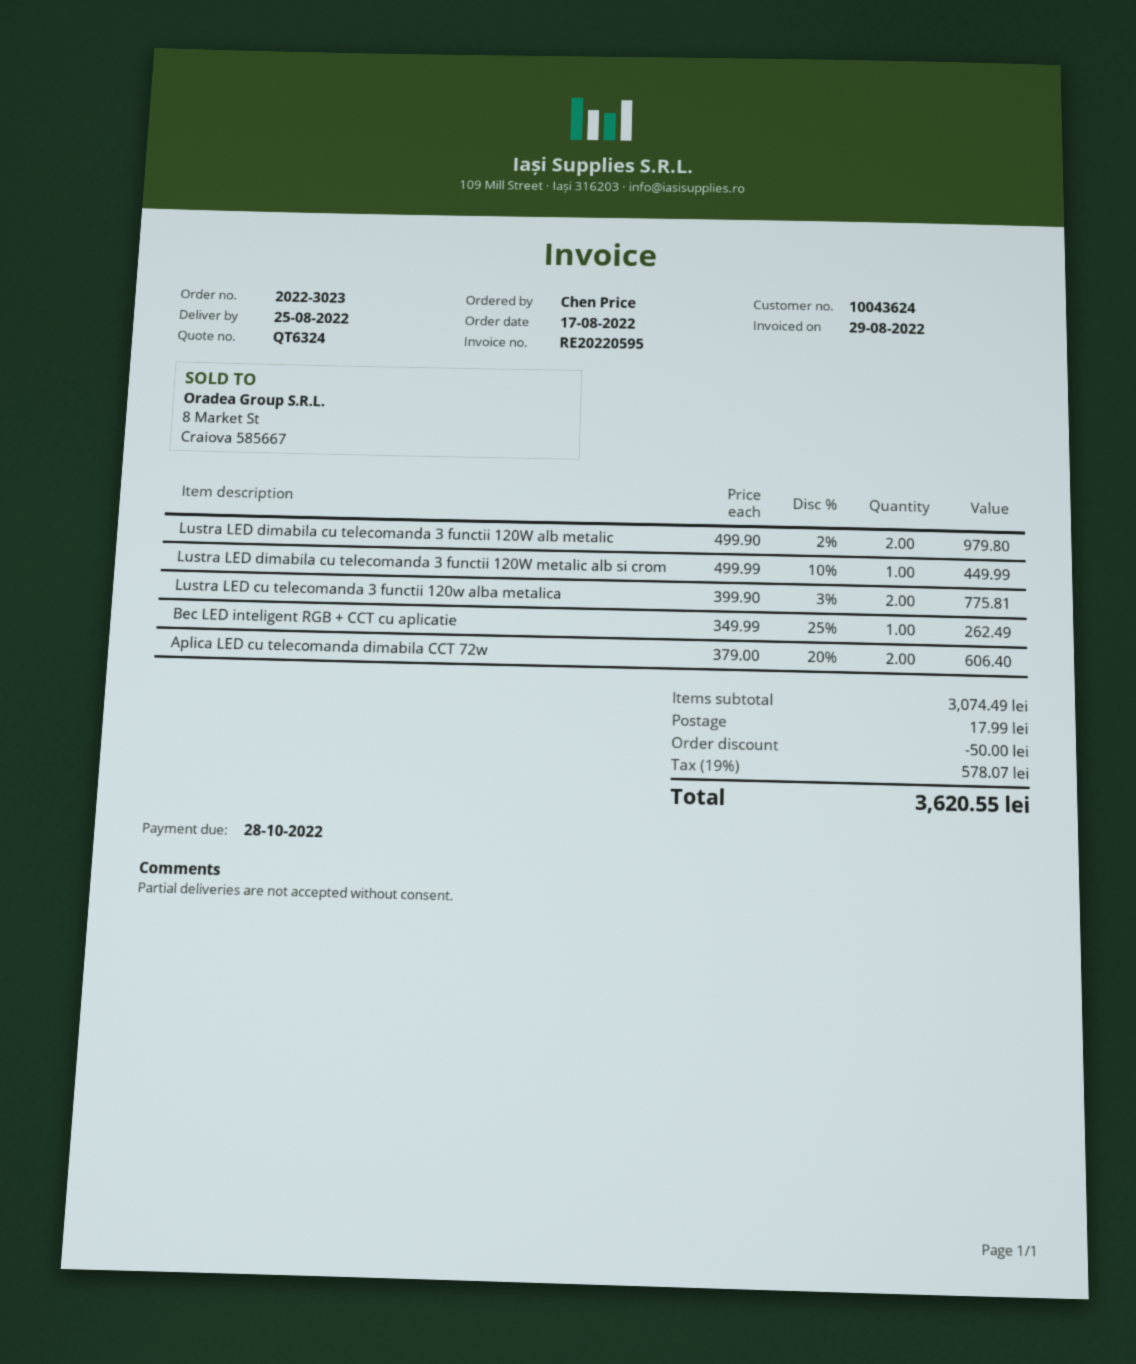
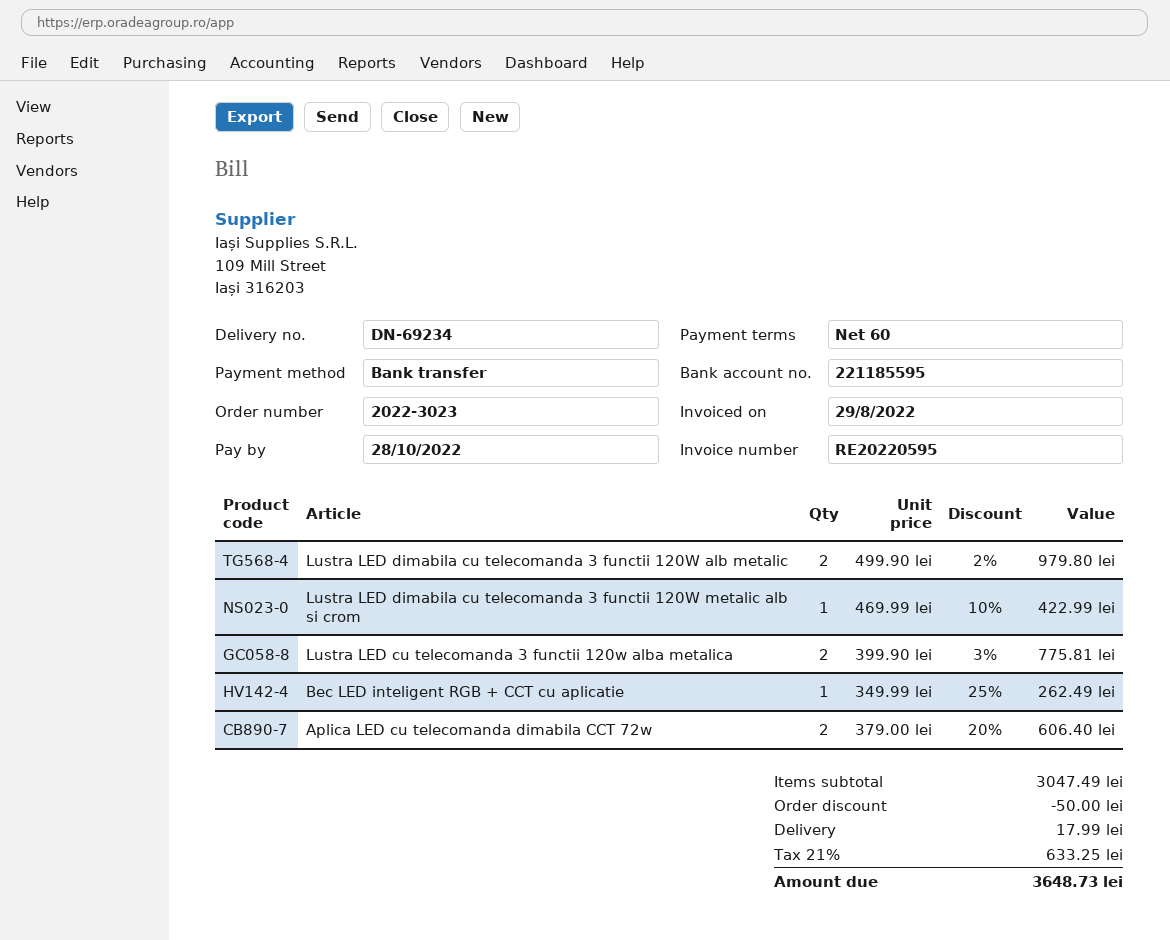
Lustra LED dimabila cu telecomanda 3 functii 120W metalic alb si crom: 1 x 499.99 - 10% = 449.99 -> 1 x 469.99 - 10% = 422.99
subtotal: 3074.49 -> 3047.49
tax: 19% = 578.07 -> 21% = 633.25
total: 3620.55 -> 3648.73

